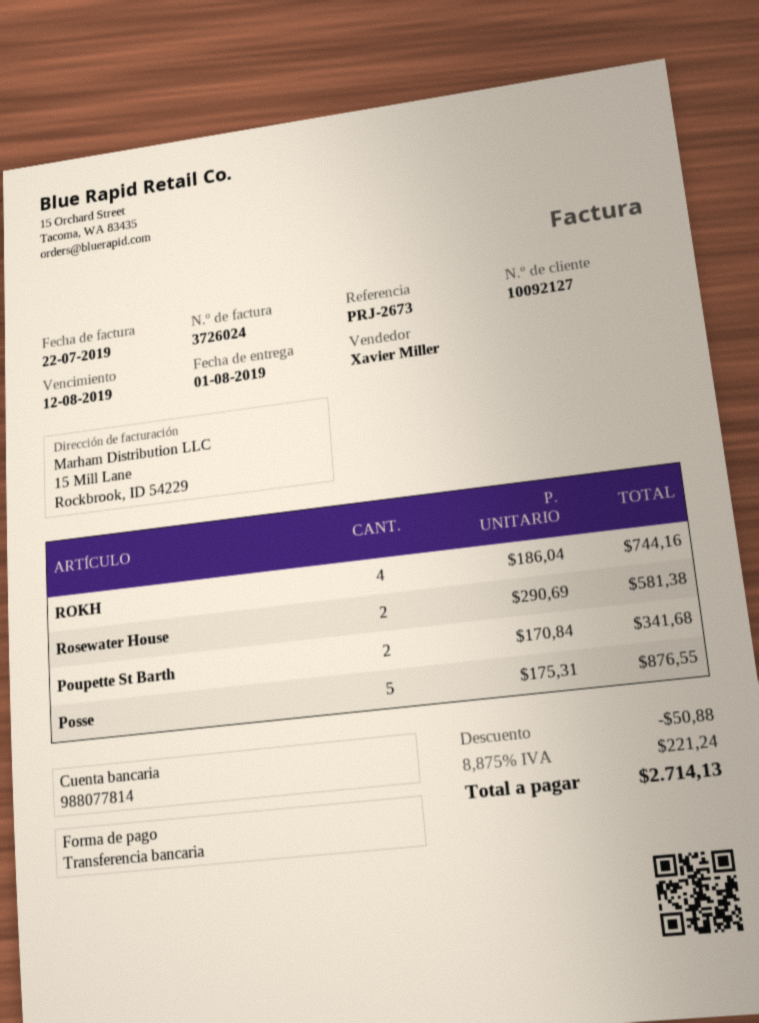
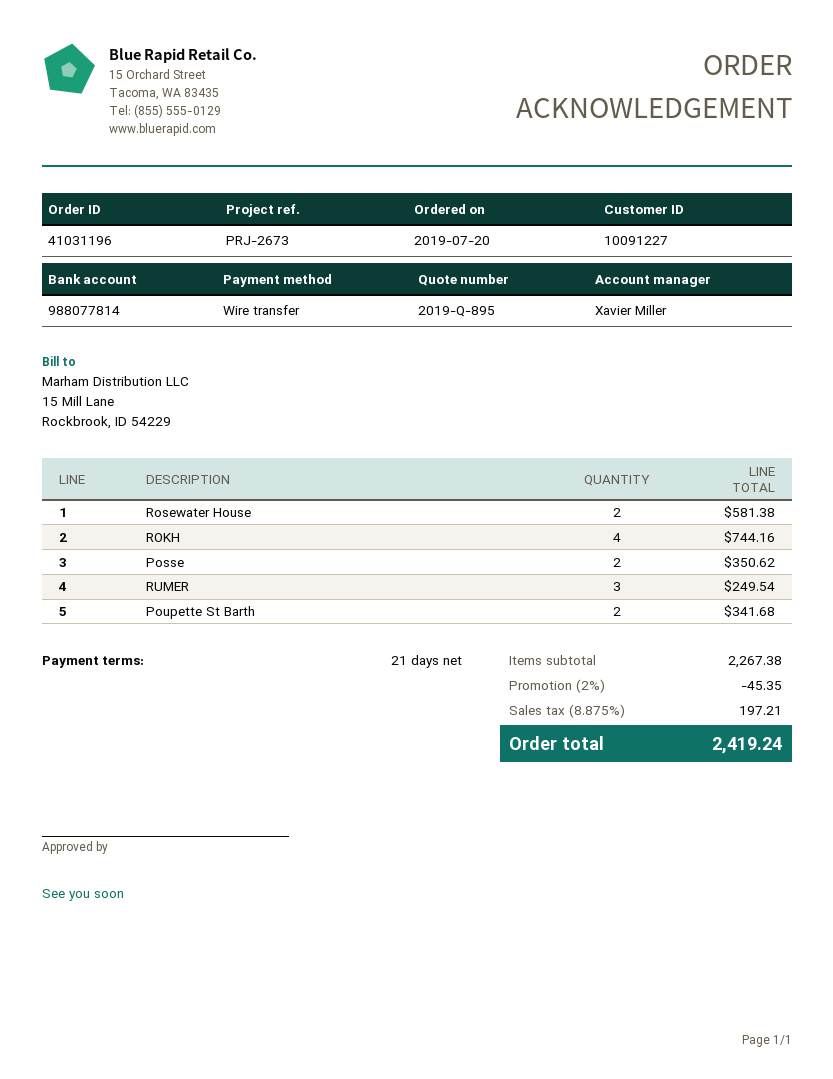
customer number: 10092127 -> 10091227
Posse: 5 for 876.55 -> 2 for 350.62
RUMER: none -> 3 for 249.54
discount: 50.88 -> 45.35
tax: 8.875% = 221.24 -> 8.875% = 197.21
total: 2714.13 -> 2419.24

